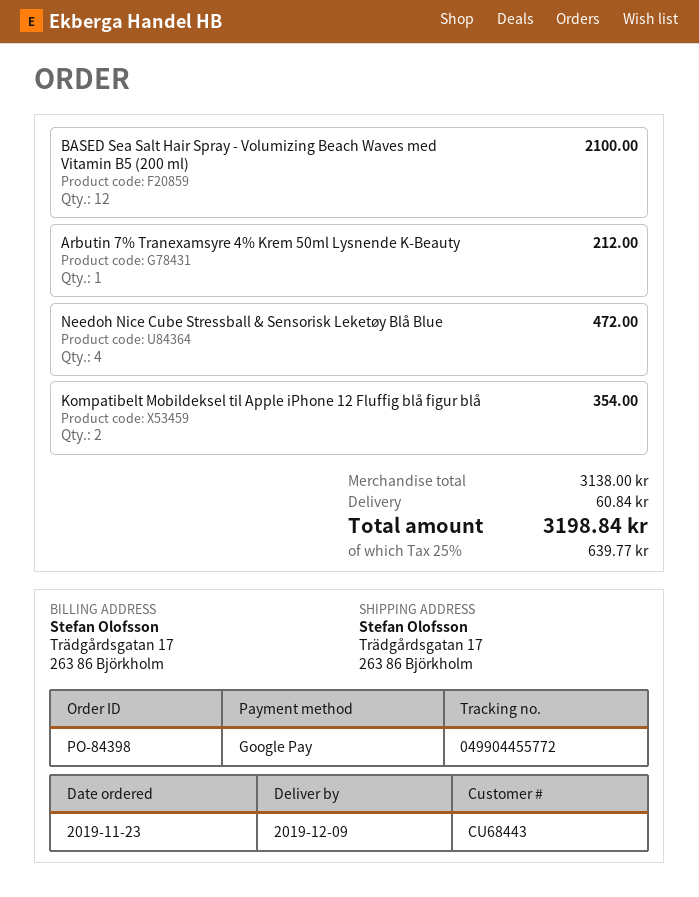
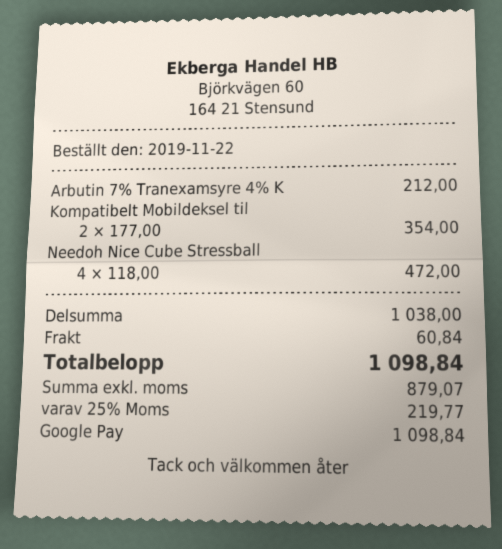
order date: 2019-11-23 -> 2019-11-22
BASED Sea Salt Hair Spray - Volumizing Beach Waves med Vitamin B5 (200 ml): 12 for 2100.00 -> none
subtotal: 3138.00 -> 1038.00
tax: 25% = 639.77 -> 25% = 219.77
total: 3198.84 -> 1098.84

